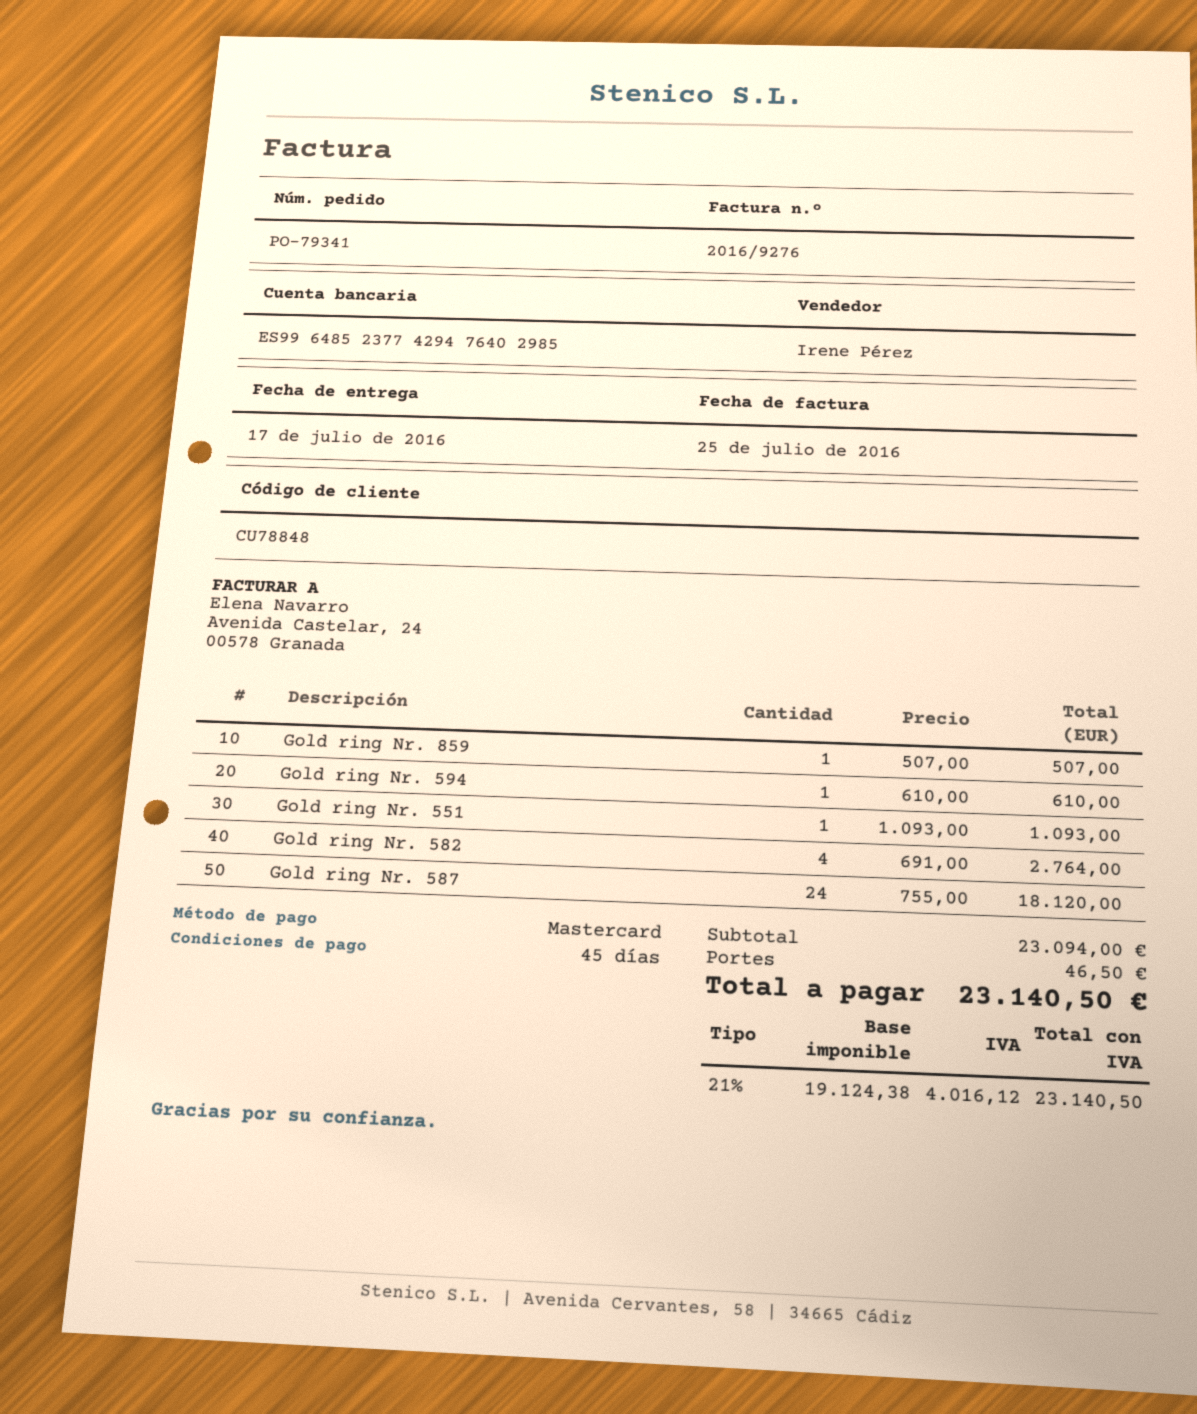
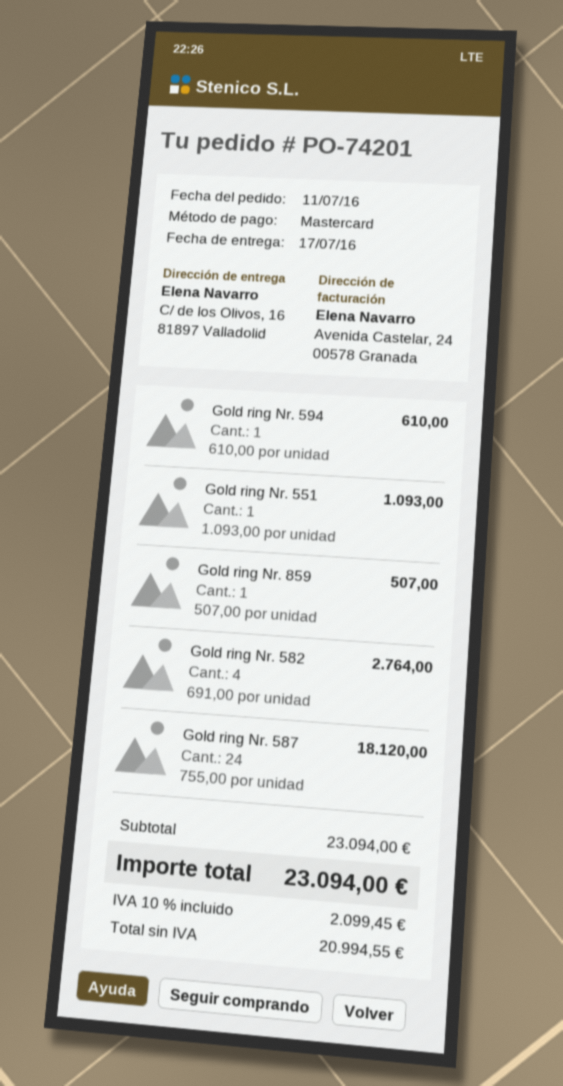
order number: PO-79341 -> PO-74201
shipping: 46.50 -> none
net: 19124.38 -> 20994.55
tax: 21% = 4016.12 -> 10% = 2099.45
total: 23140.50 -> 23094.00

